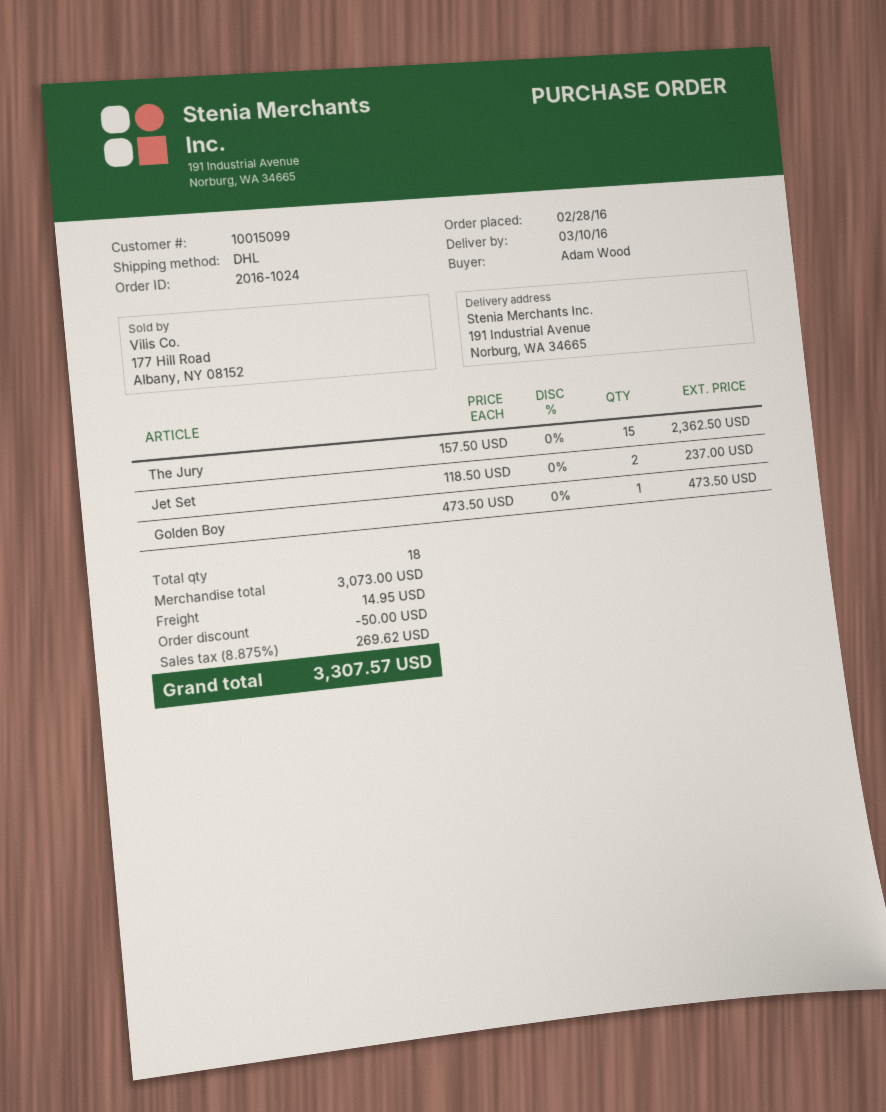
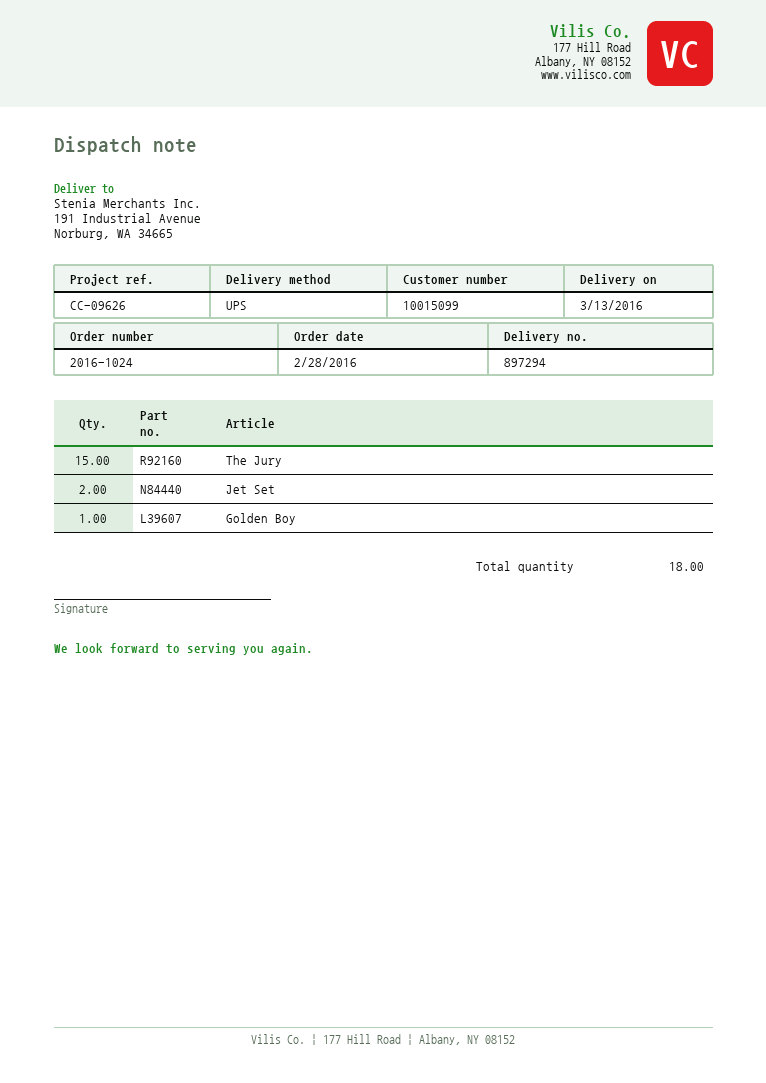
delivery date: 2016-03-10 -> 2016-03-13
shipping method: DHL -> UPS

